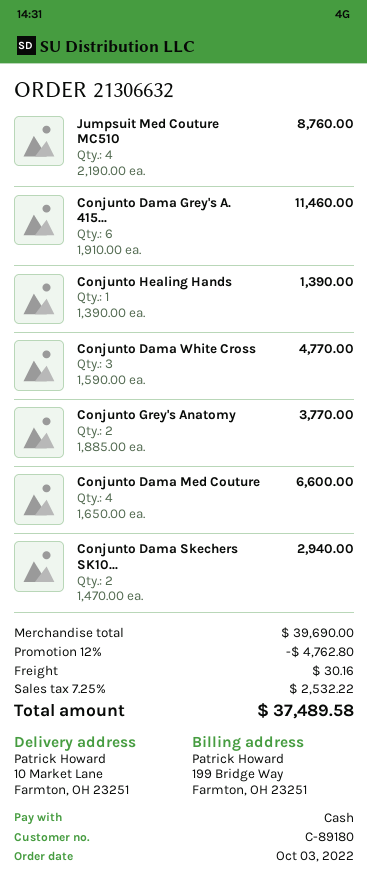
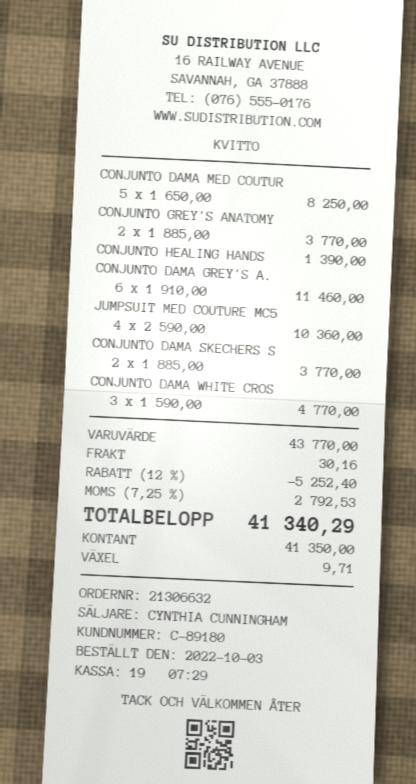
Jumpsuit Med Couture MC510: 4 x 2190.00 = 8760.00 -> 4 x 2590.00 = 10360.00
Conjunto Dama Med Couture: 4 x 1650.00 = 6600.00 -> 5 x 1650.00 = 8250.00
Conjunto Dama Skechers SK10...: 2 x 1470.00 = 2940.00 -> 2 x 1885.00 = 3770.00
subtotal: 39690.00 -> 43770.00
discount: 12% = 4762.80 -> 12% = 5252.40
tax: 7.25% = 2532.22 -> 7.25% = 2792.53
total: 37489.58 -> 41340.29

